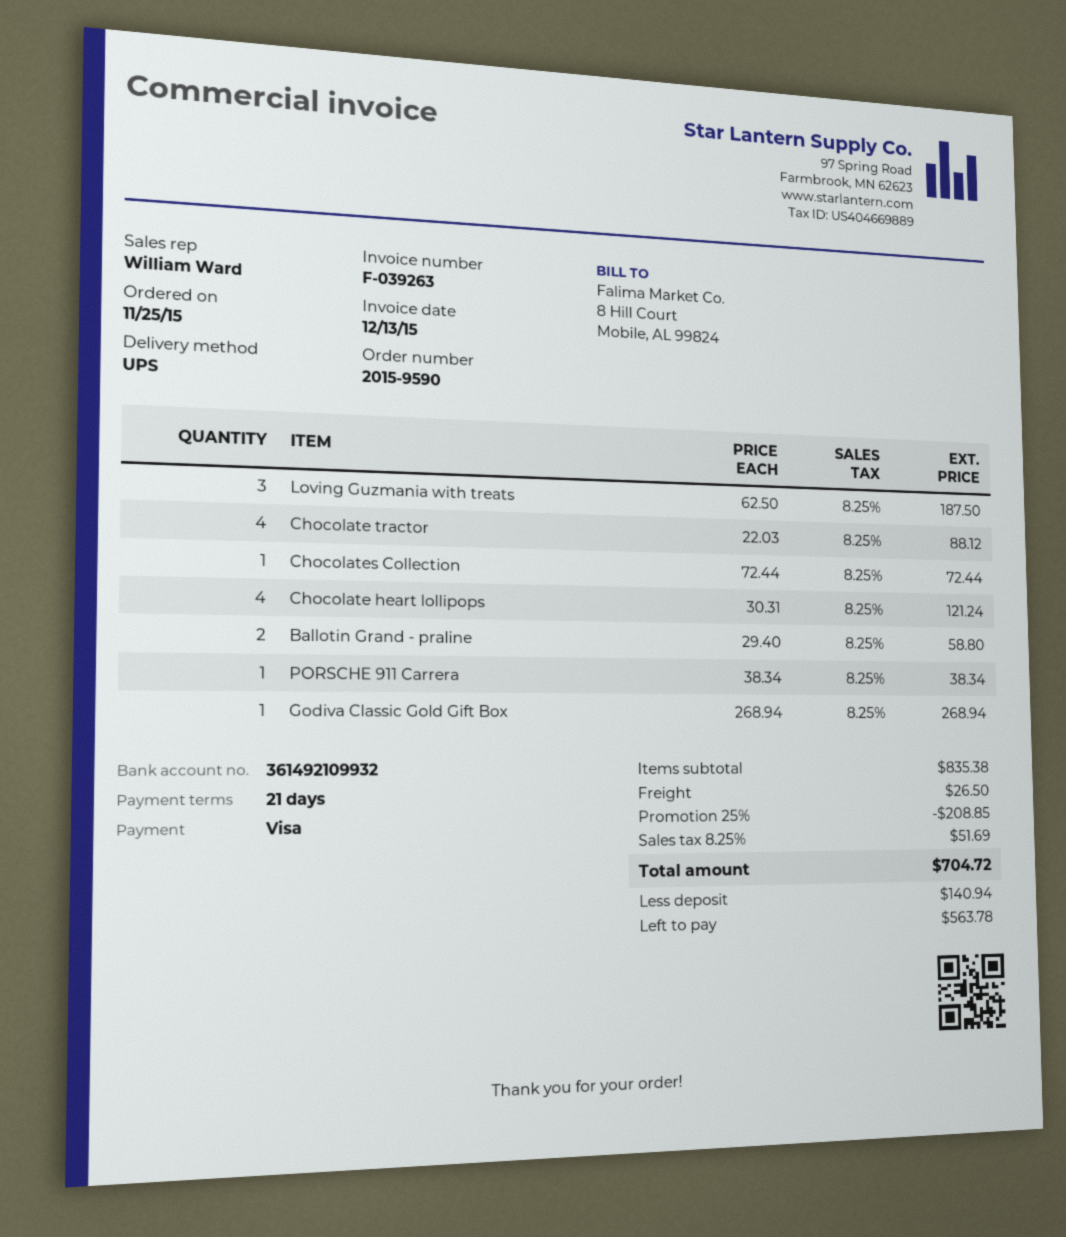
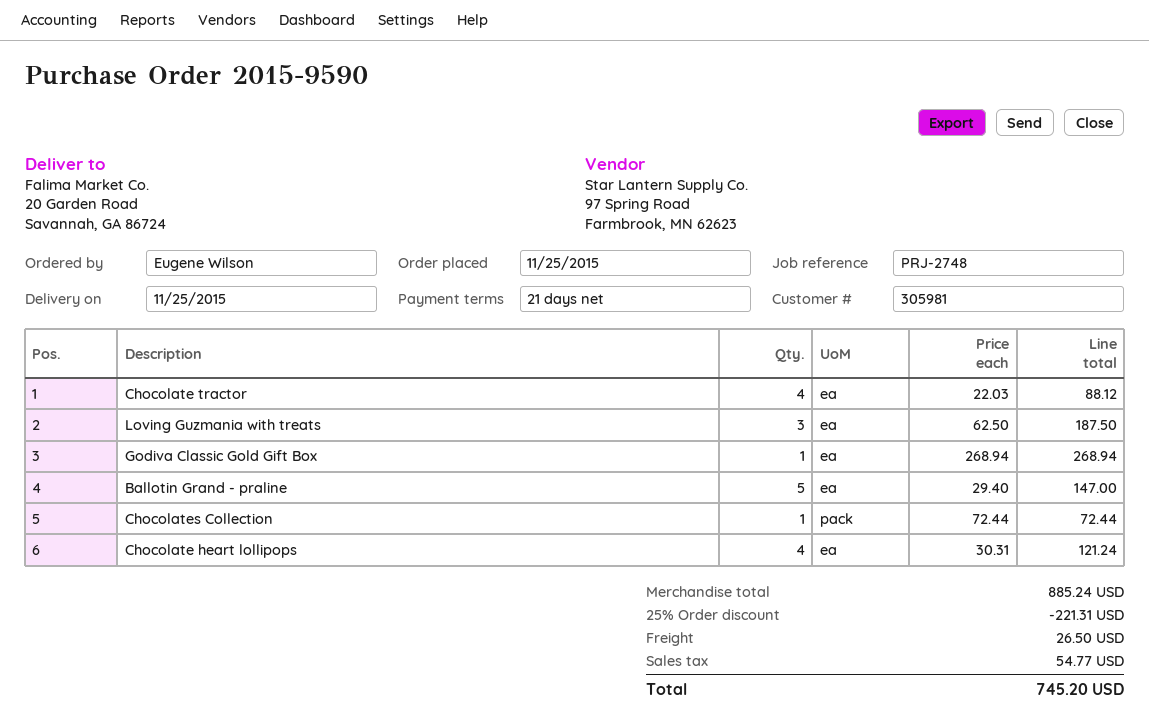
Ballotin Grand - praline: 2 x 29.40 = 58.80 -> 5 x 29.40 = 147.00
PORSCHE 911 Carrera: 1 x 38.34 = 38.34 -> none
subtotal: 835.38 -> 885.24
discount: 25% = 208.85 -> 25% = 221.31
tax: 51.69 -> 54.77
total: 704.72 -> 745.20

